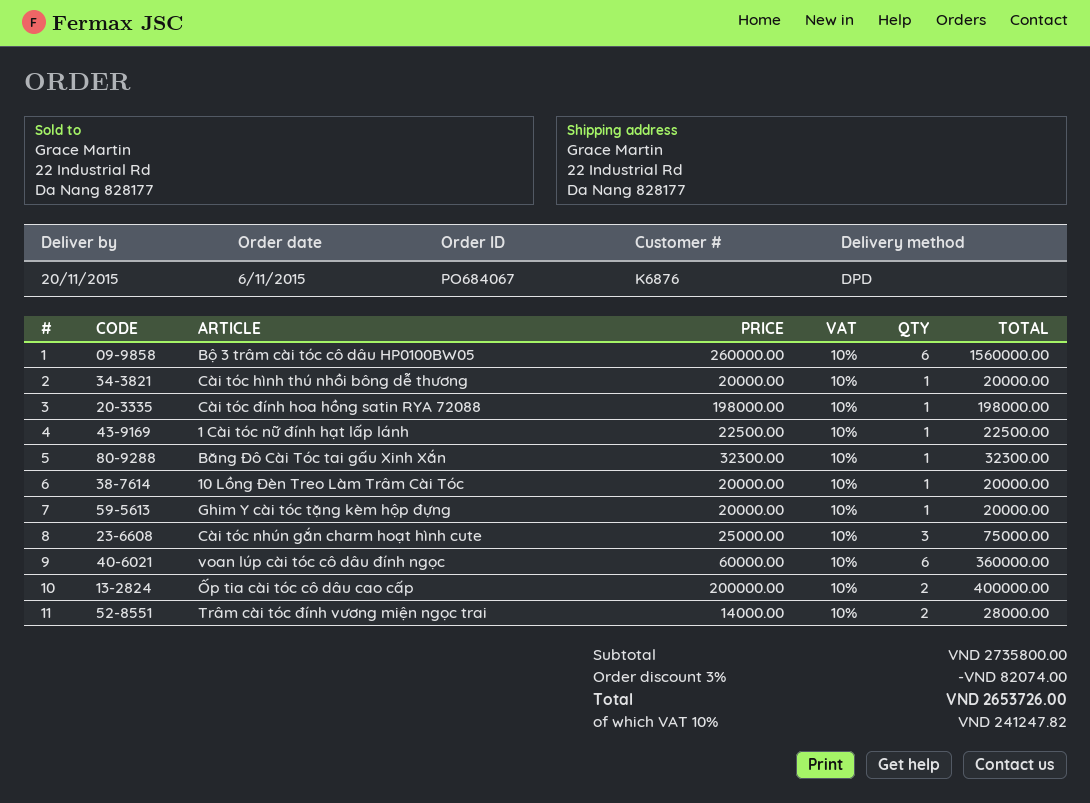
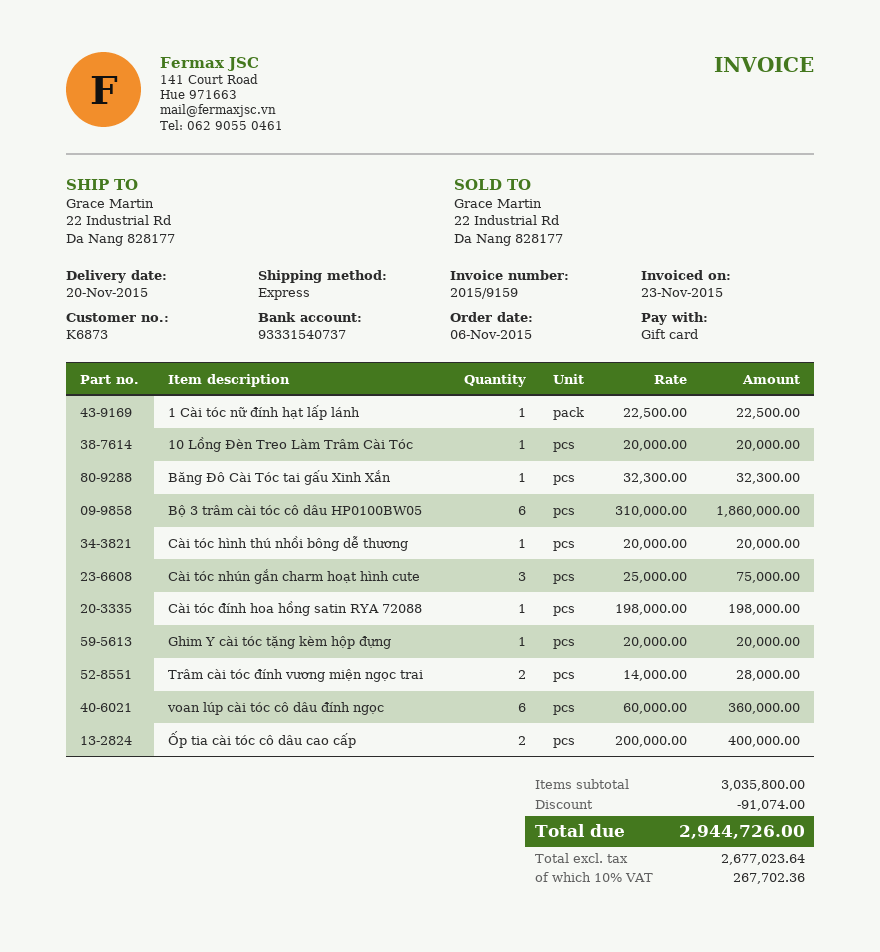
customer number: K6876 -> K6873
shipping method: DPD -> express
Bộ 3 trâm cài tóc cô dâu HP0100BW05: 6 x 260000.00 = 1560000.00 -> 6 x 310000.00 = 1860000.00
subtotal: 2735800.00 -> 3035800.00
discount: 82074.00 -> 91074.00
tax: 10% = 241247.82 -> 10% = 267702.36
total: 2653726.00 -> 2944726.00

